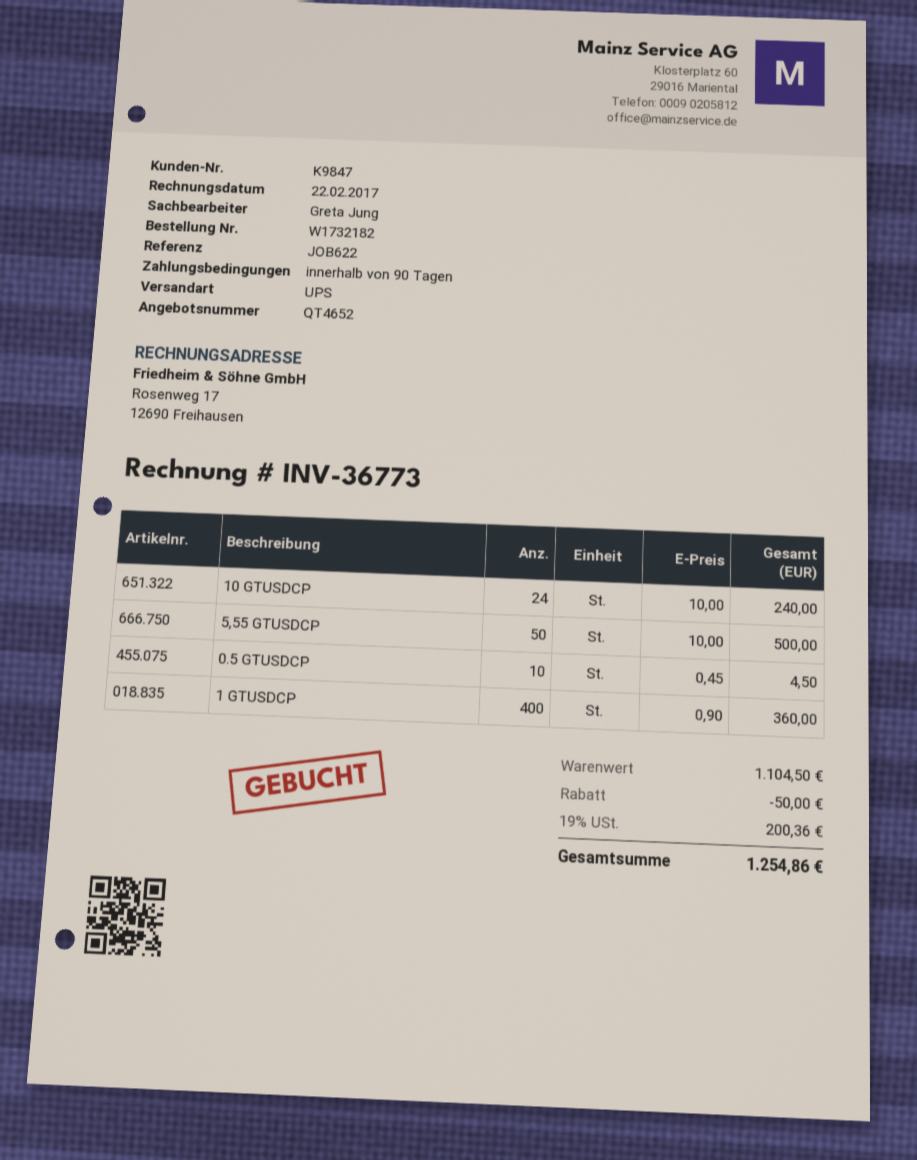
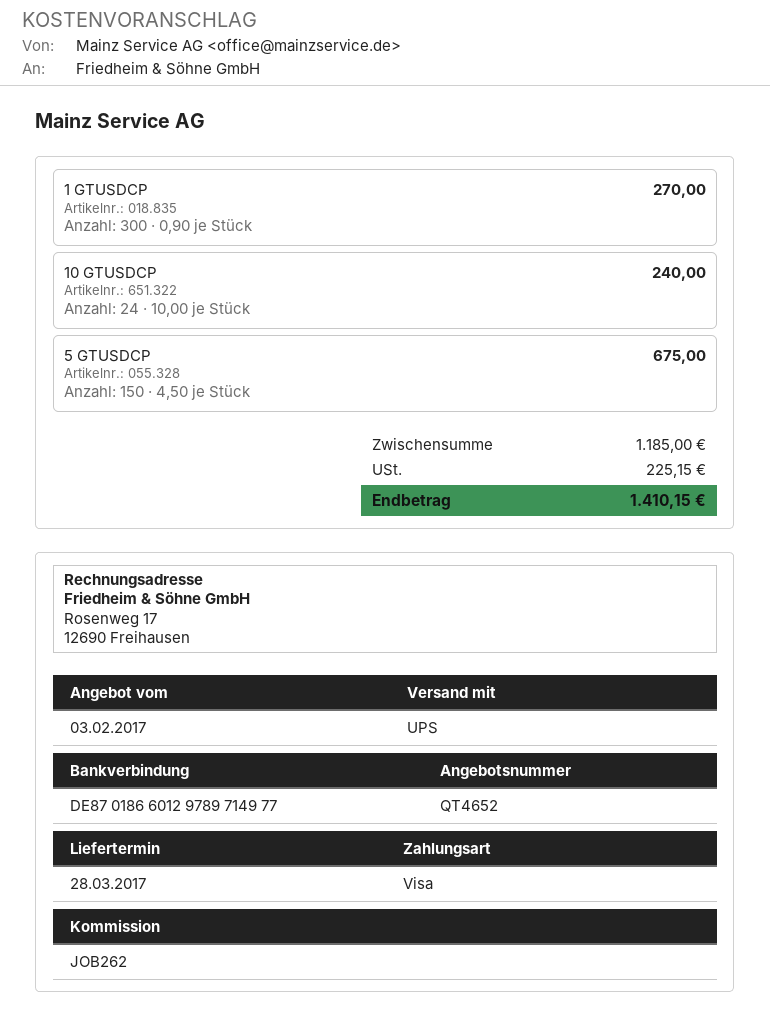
reference: JOB622 -> JOB262
5,55 GTUSDCP: 50 x 10.00 = 500.00 -> none
0.5 GTUSDCP: 10 x 0.45 = 4.50 -> none
1 GTUSDCP: 400 x 0.90 = 360.00 -> 300 x 0.90 = 270.00
5 GTUSDCP: none -> 150 x 4.50 = 675.00
subtotal: 1104.50 -> 1185.00
discount: 50.00 -> none
tax: 200.36 -> 225.15
total: 1254.86 -> 1410.15

